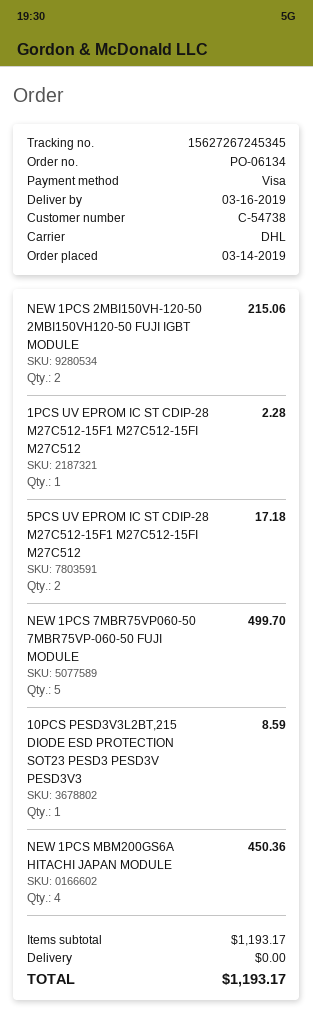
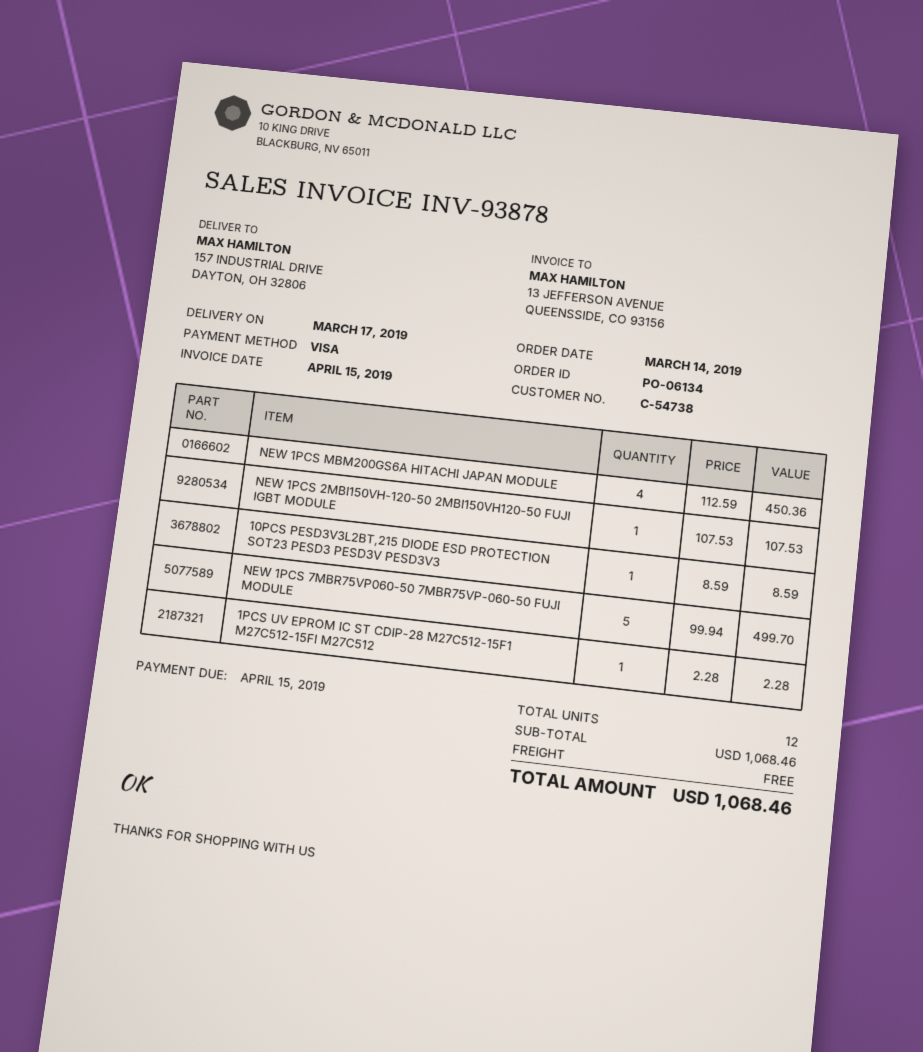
delivery date: 2019-03-16 -> 2019-03-17
NEW 1PCS 2MBI150VH-120-50 2MBI150VH120-50 FUJI IGBT MODULE: 2 for 215.06 -> 1 for 107.53
5PCS UV EPROM IC ST CDIP-28 M27C512-15F1 M27C512-15FI M27C512: 2 for 17.18 -> none
subtotal: 1193.17 -> 1068.46
total: 1193.17 -> 1068.46

